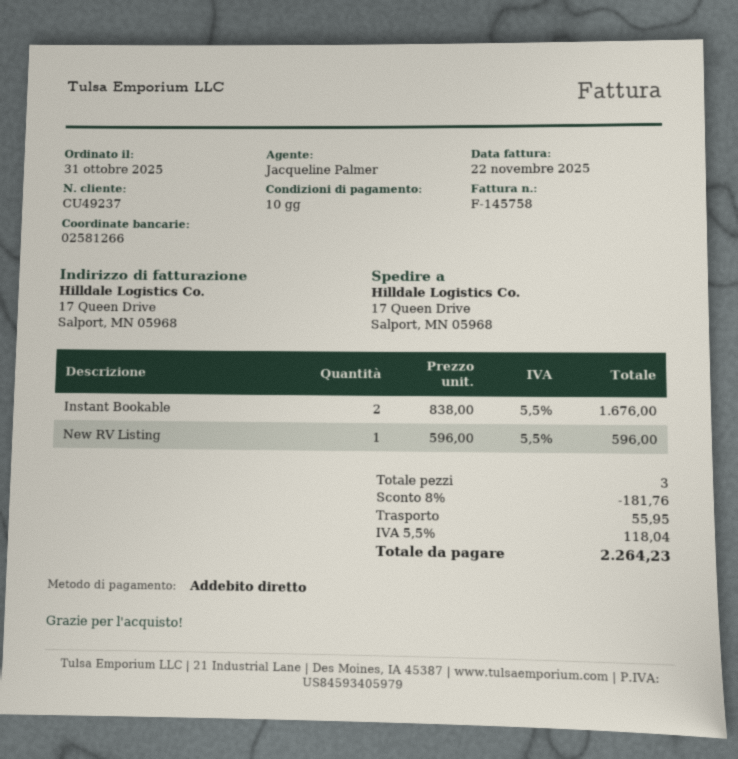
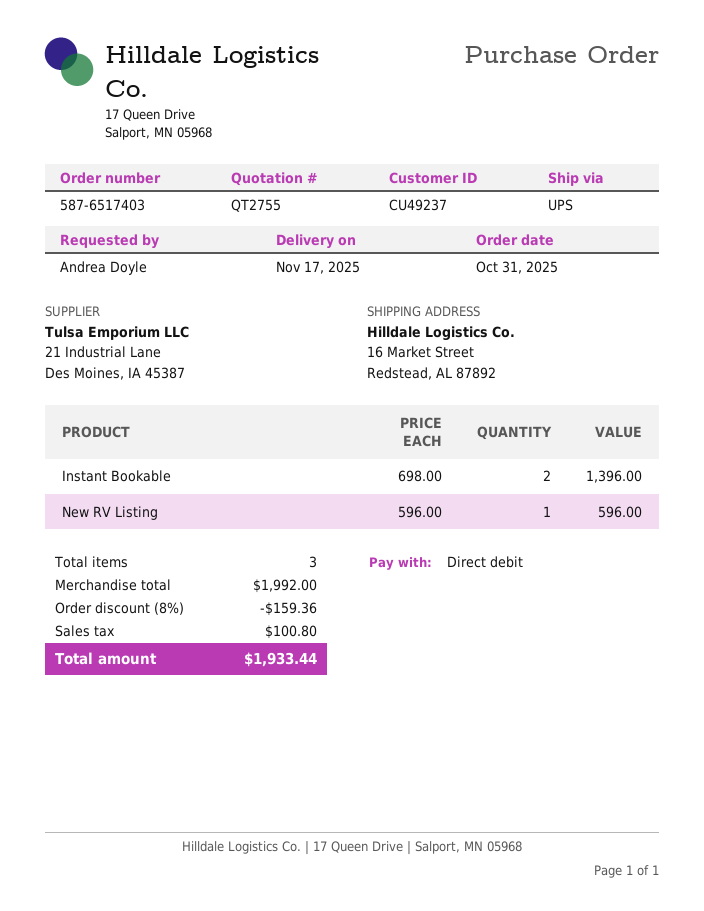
ship to: 17 Queen Drive, Salport, MN 05968 -> 16 Market Street, Redstead, AL 87892
Instant Bookable: 2 x 838.00 = 1676.00 -> 2 x 698.00 = 1396.00
discount: 8% = 181.76 -> 8% = 159.36
shipping: 55.95 -> none
tax: 118.04 -> 100.80
total: 2264.23 -> 1933.44

